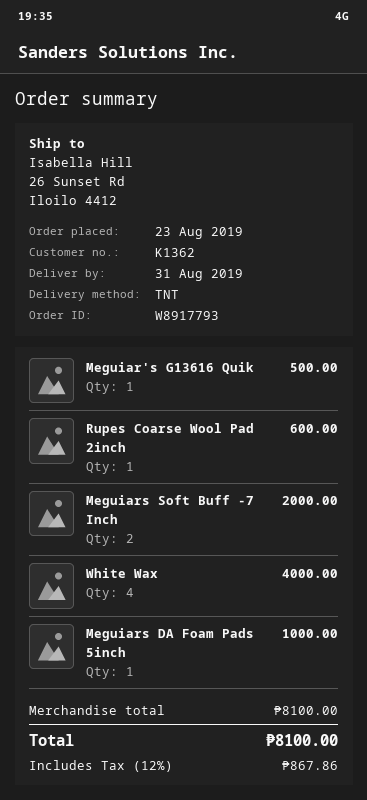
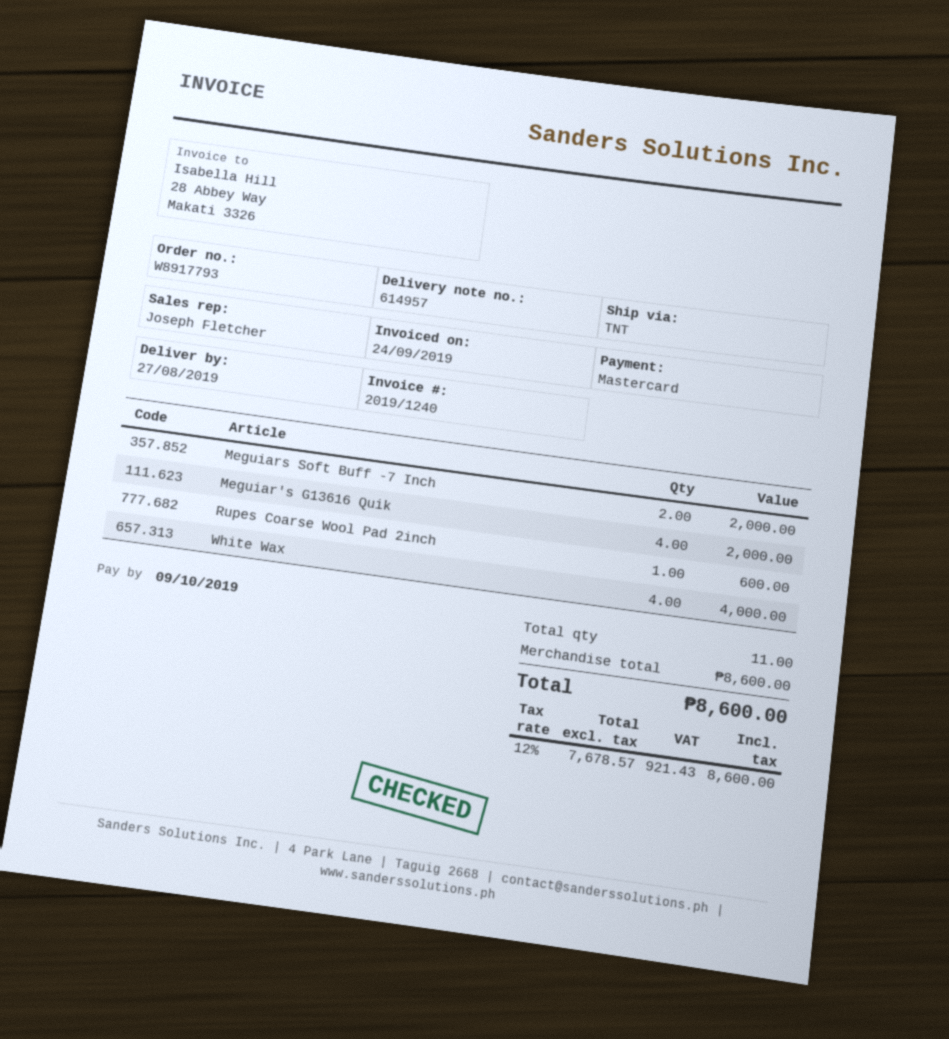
delivery date: 2019-08-31 -> 2019-08-27
Meguiar's G13616 Quik: 1 for 500.00 -> 4 for 2000.00
Meguiars DA Foam Pads 5inch: 1 for 1000.00 -> none
subtotal: 8100.00 -> 8600.00
tax: 12% = 867.86 -> 12% = 921.43
total: 8100.00 -> 8600.00

